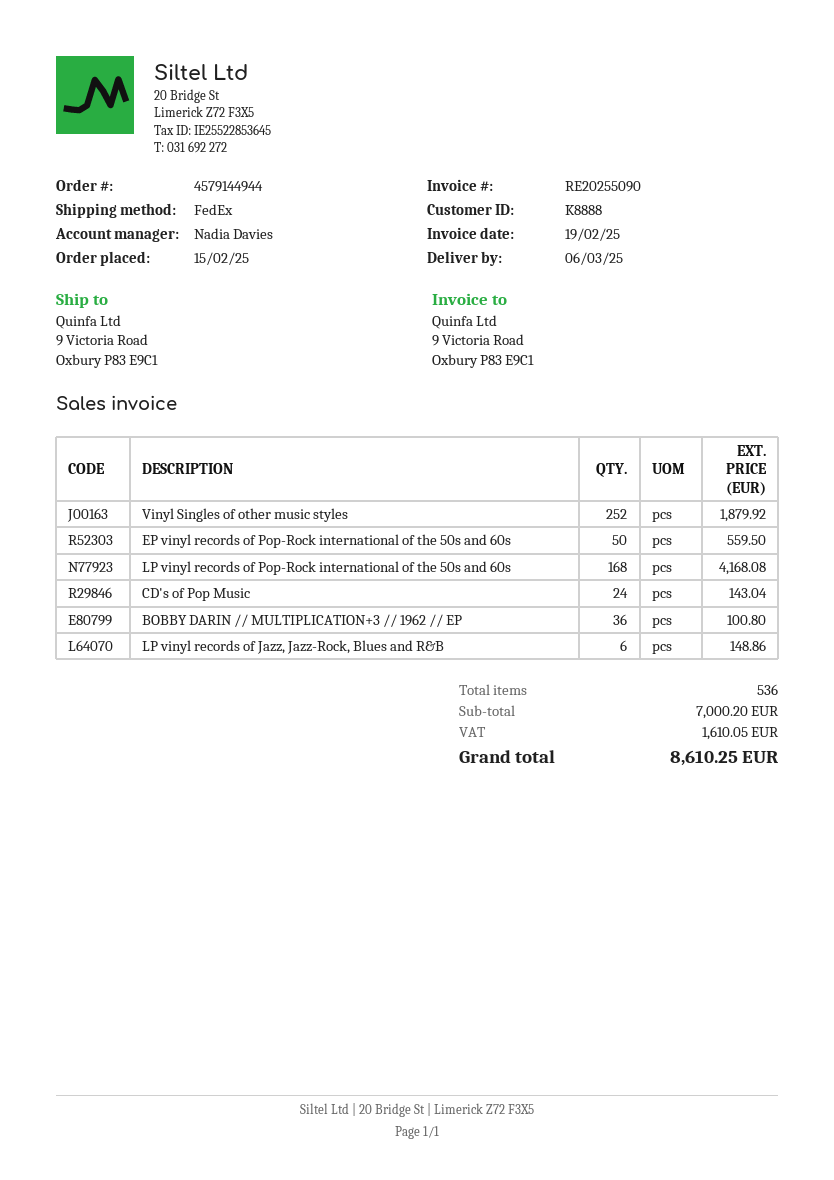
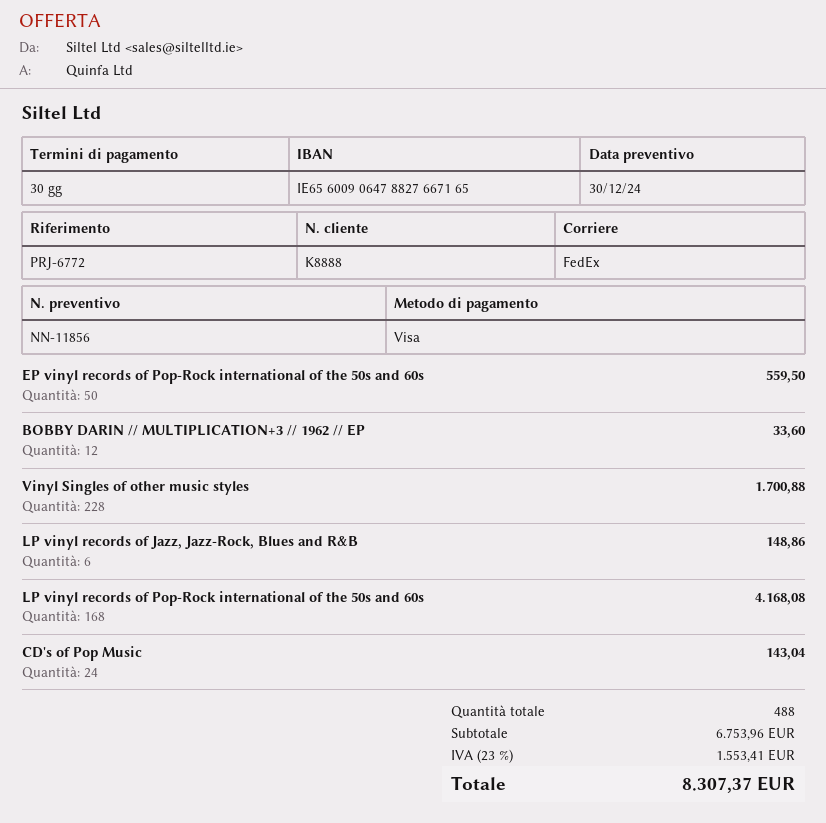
Vinyl Singles of other music styles: 252 for 1879.92 -> 228 for 1700.88
BOBBY DARIN // MULTIPLICATION+3 // 1962 // EP: 36 for 100.80 -> 12 for 33.60
total quantity: 536 -> 488
subtotal: 7000.20 -> 6753.96
tax: 1610.05 -> 1553.41
total: 8610.25 -> 8307.37

